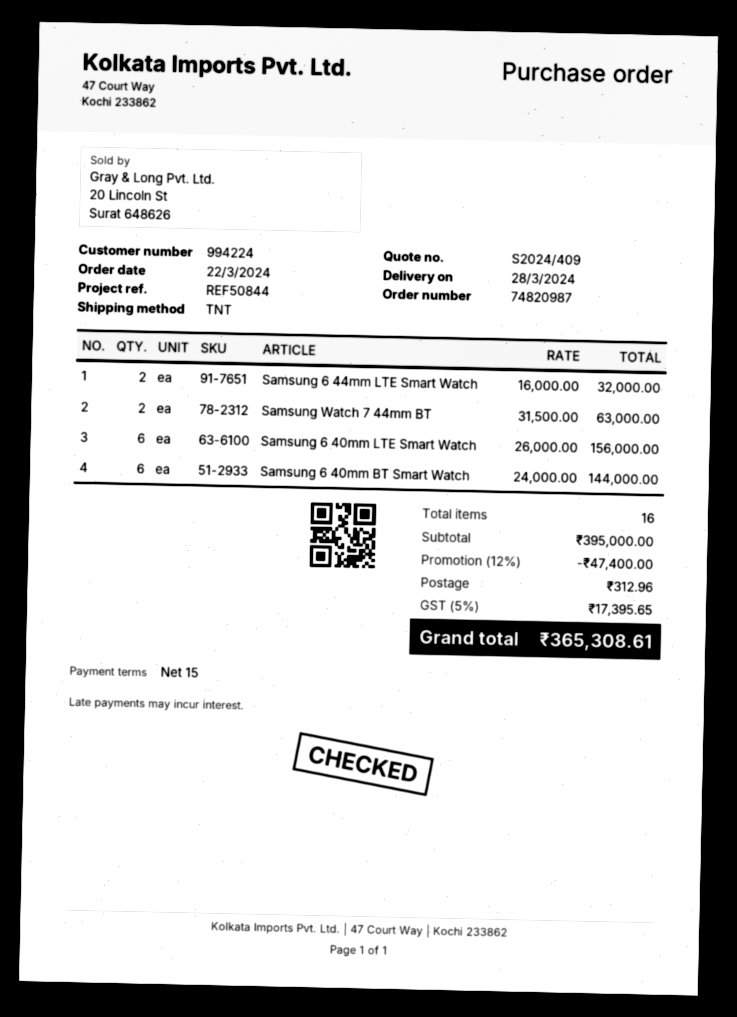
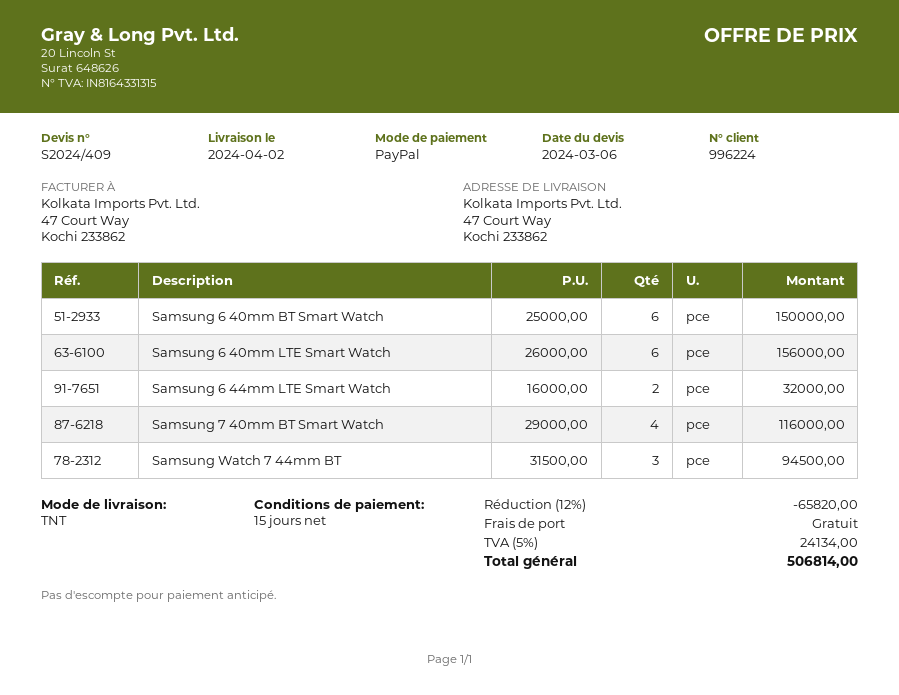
delivery date: 2024-03-28 -> 2024-04-02
customer number: 994224 -> 996224
Samsung Watch 7 44mm BT: 2 x 31500.00 = 63000.00 -> 3 x 31500.00 = 94500.00
Samsung 6 40mm BT Smart Watch: 6 x 24000.00 = 144000.00 -> 6 x 25000.00 = 150000.00
Samsung 7 40mm BT Smart Watch: none -> 4 x 29000.00 = 116000.00
discount: 12% = 47400.00 -> 12% = 65820.00
shipping: 312.96 -> 0.00
tax: 5% = 17395.65 -> 5% = 24134.00
total: 365308.61 -> 506814.00

